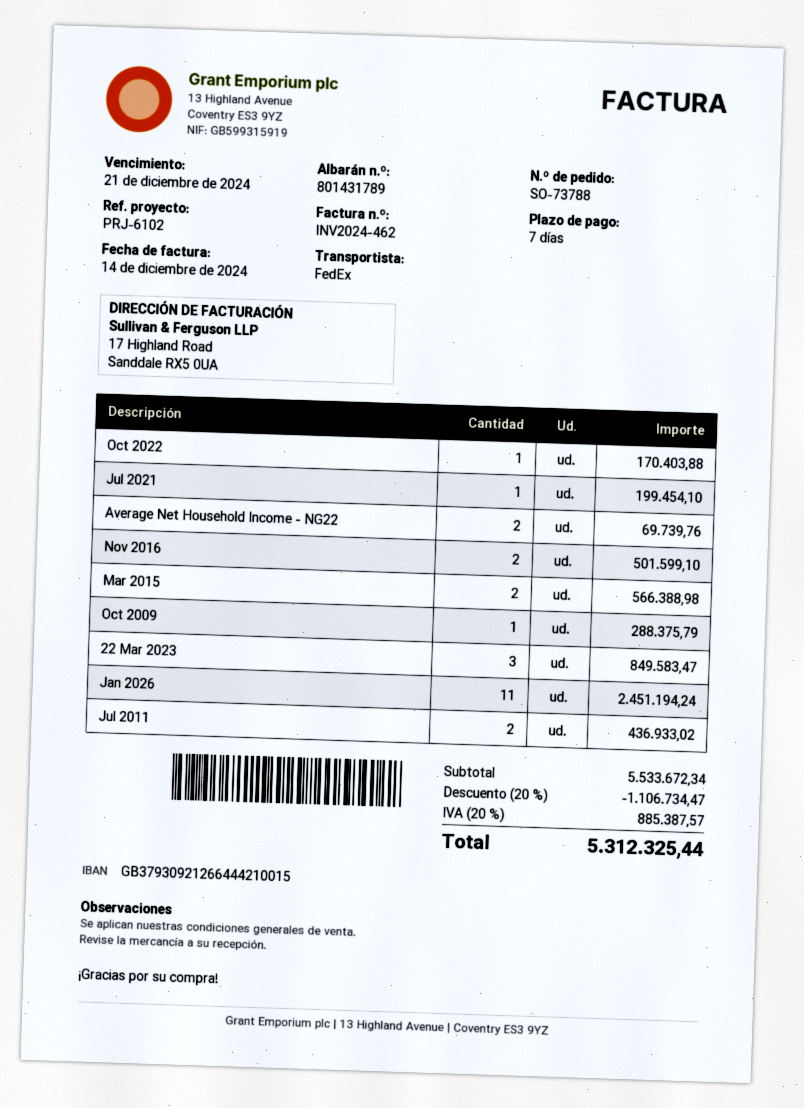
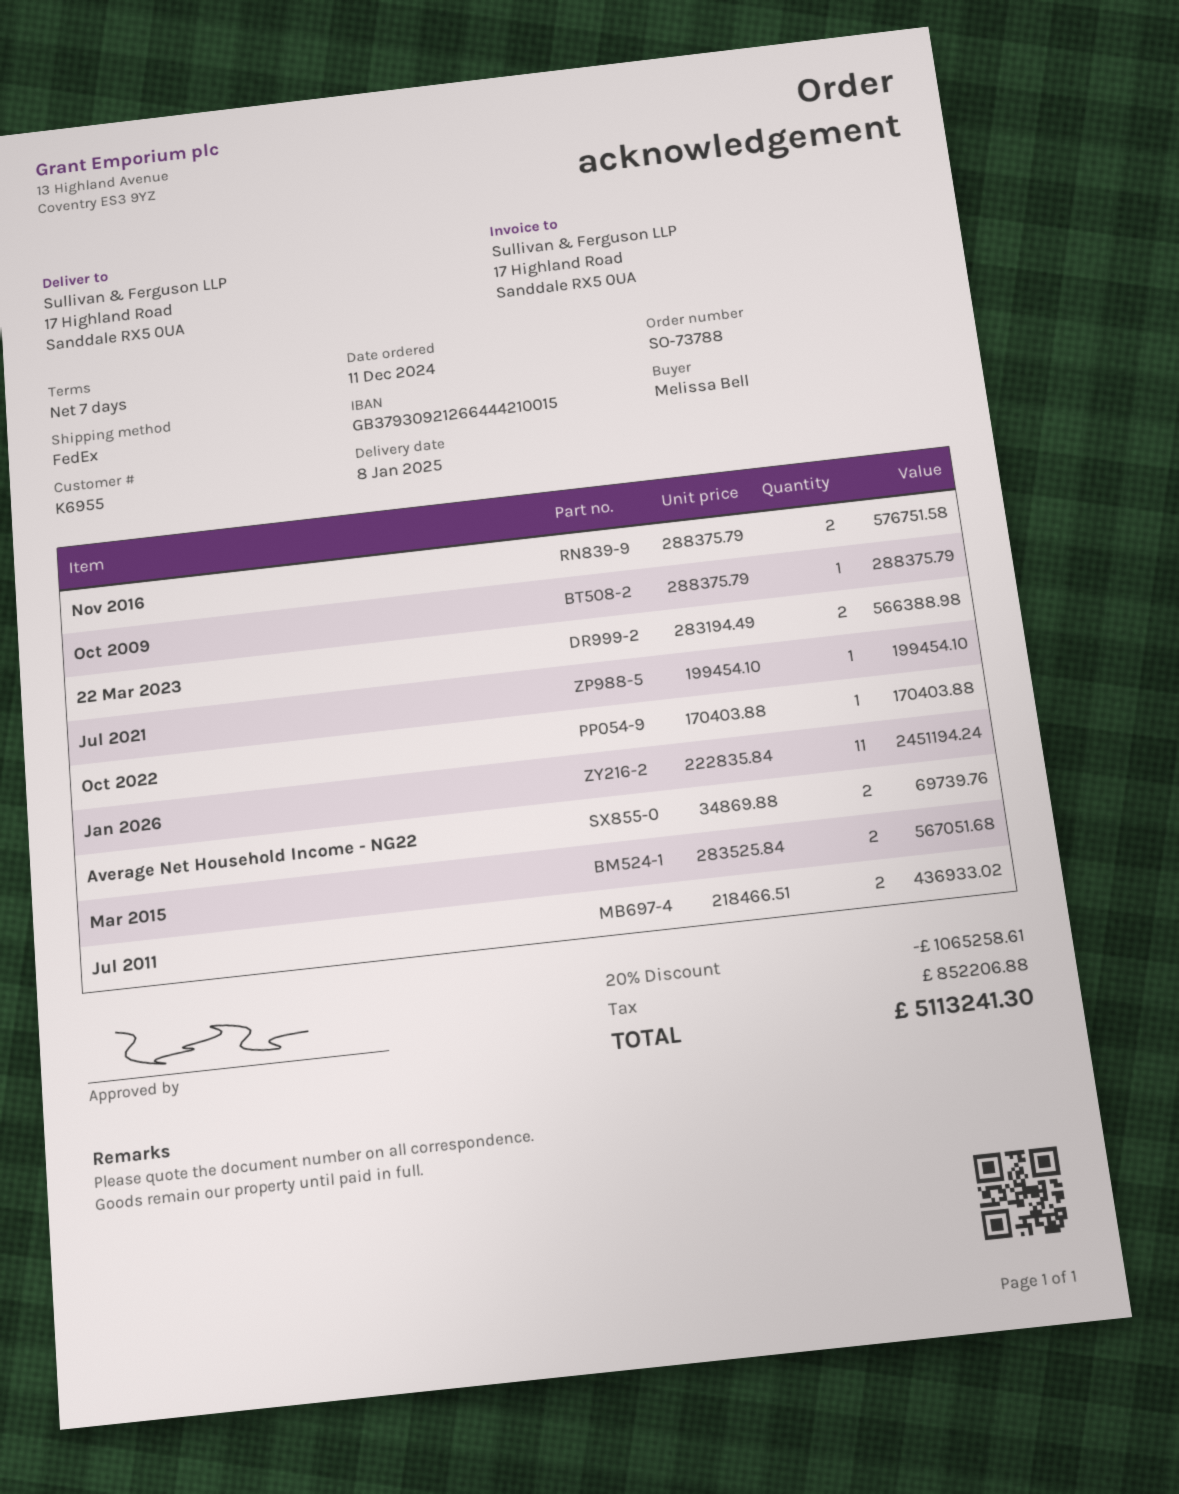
Nov 2016: 2 for 501599.10 -> 2 for 576751.58
Mar 2015: 2 for 566388.98 -> 2 for 567051.68
22 Mar 2023: 3 for 849583.47 -> 2 for 566388.98
discount: 20% = 1106734.47 -> 20% = 1065258.61
tax: 885387.57 -> 852206.88
total: 5312325.44 -> 5113241.30

